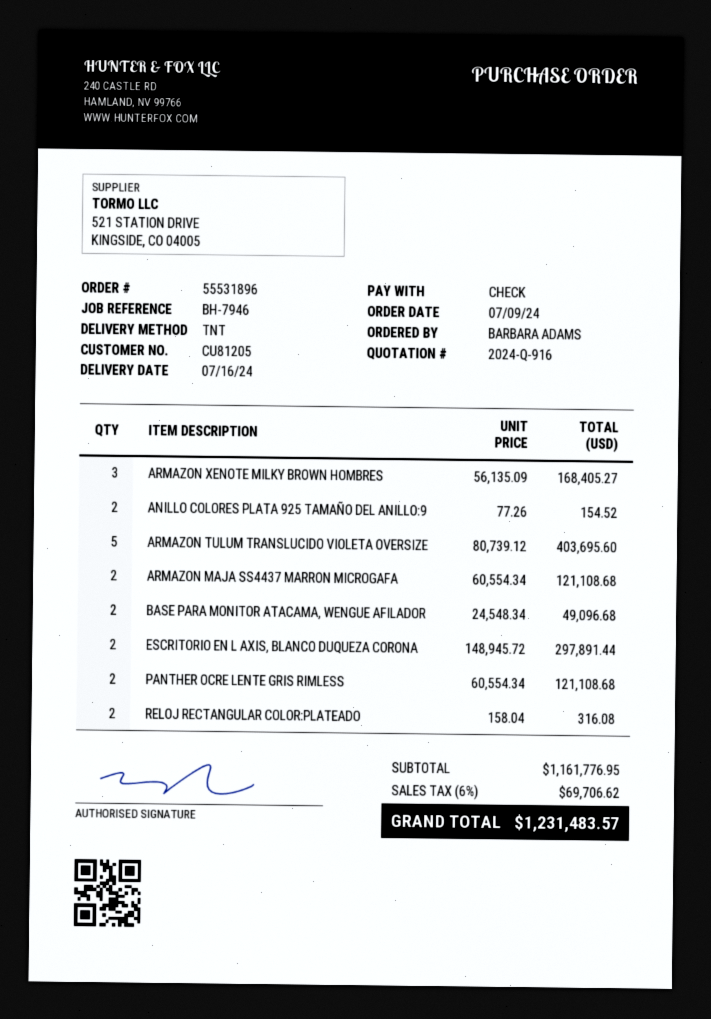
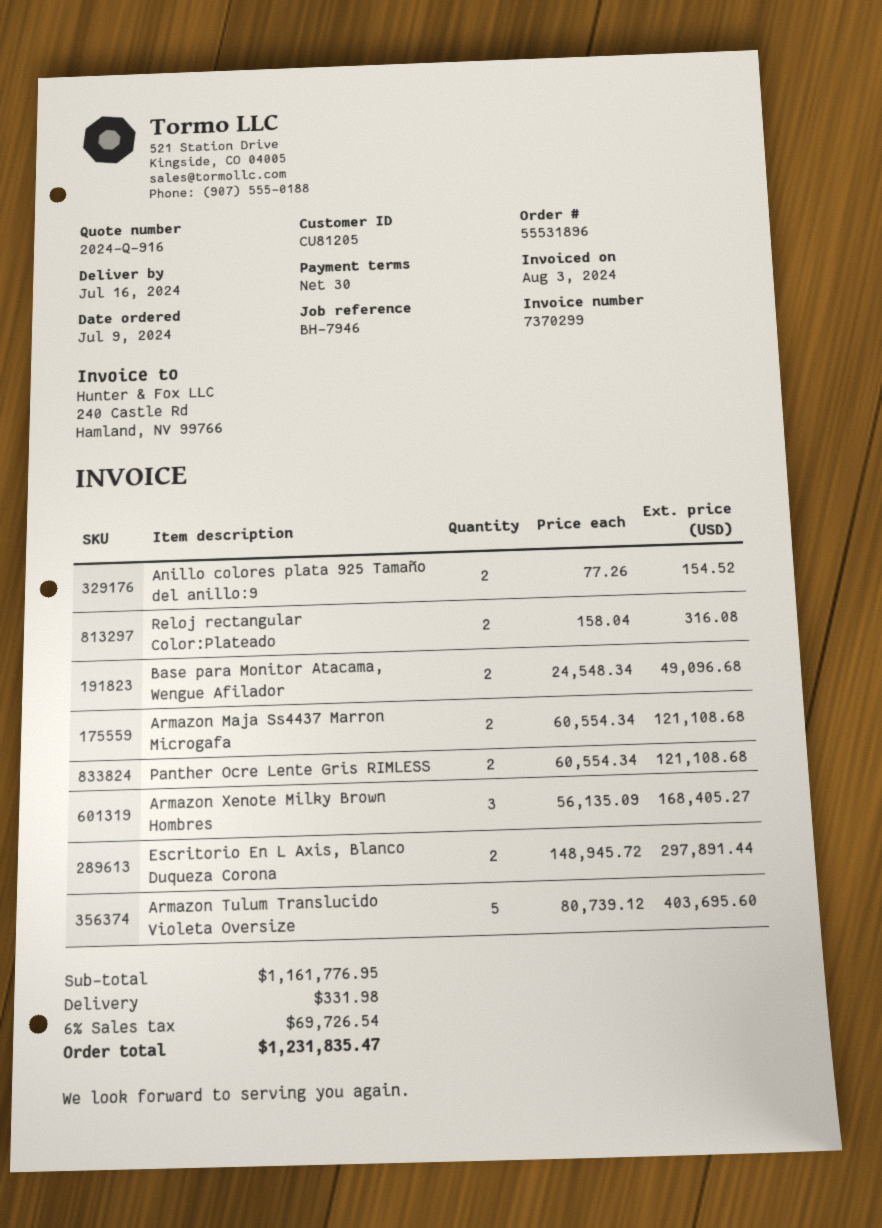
shipping: none -> 331.98
tax: 6% = 69706.62 -> 6% = 69726.54
total: 1231483.57 -> 1231835.47

